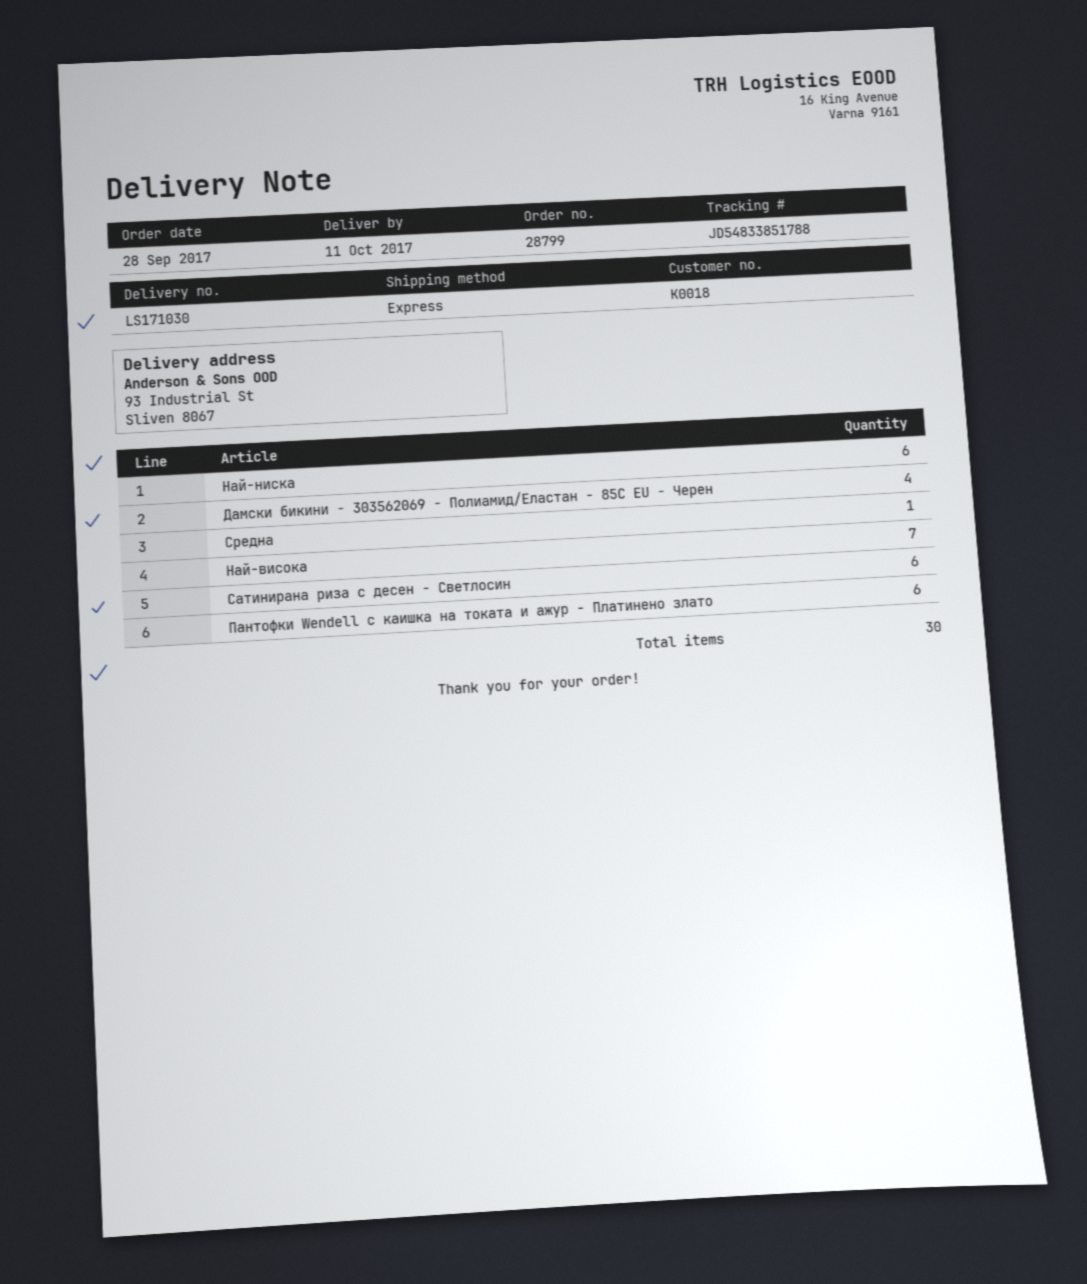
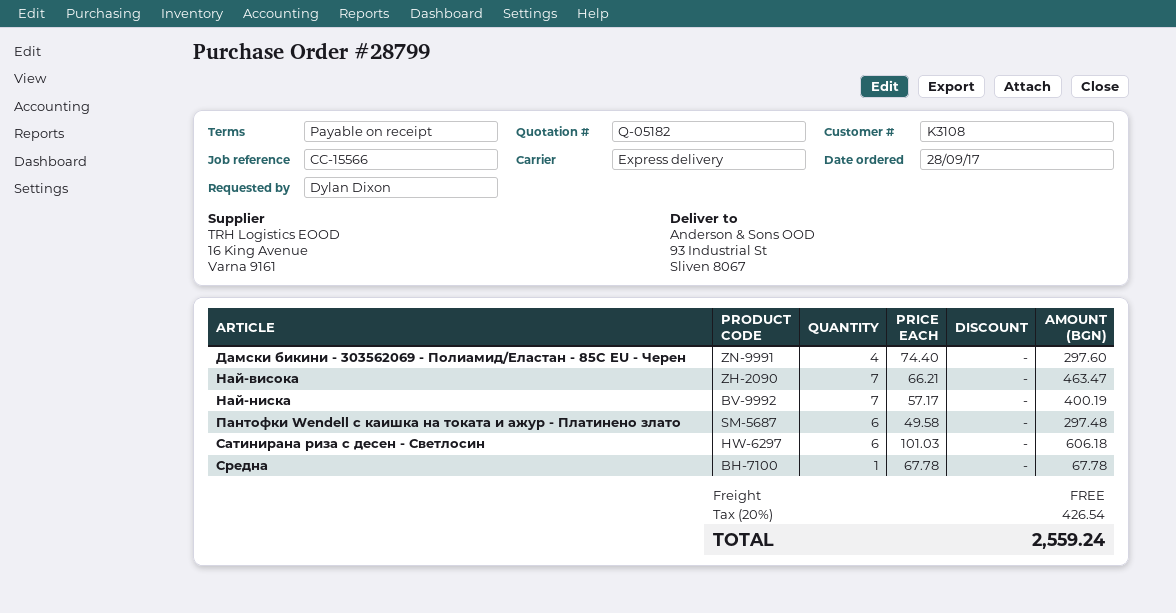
customer number: K0018 -> K3108
Най-ниска: 6 -> 7

